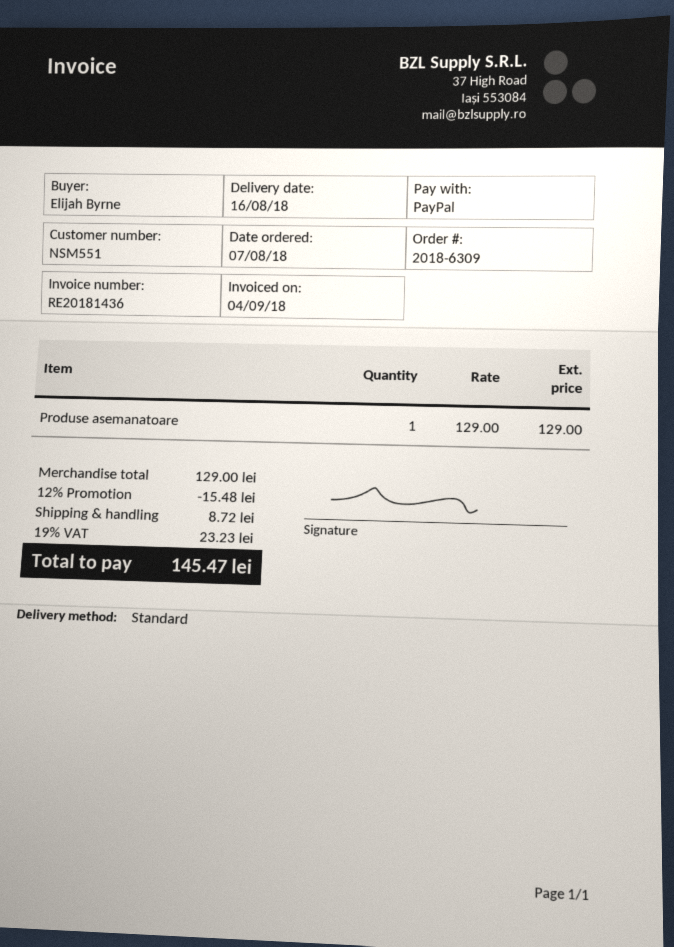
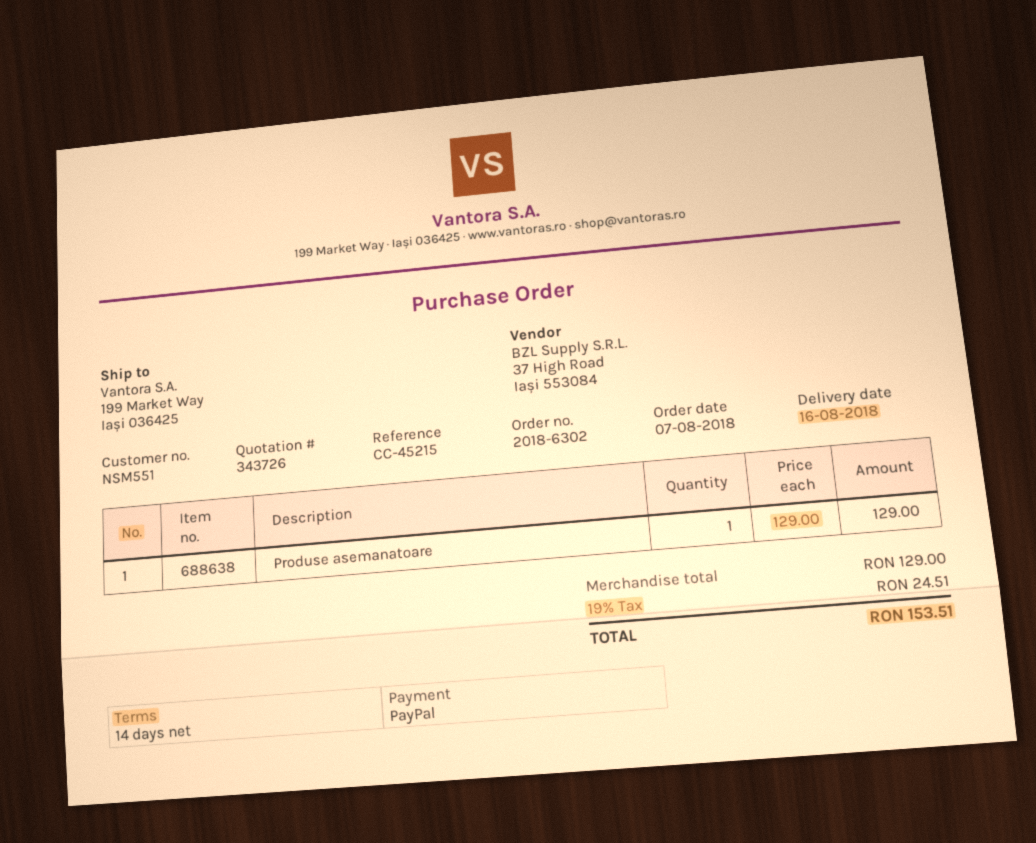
order number: 2018-6309 -> 2018-6302
discount: 12% = 15.48 -> none
shipping: 8.72 -> none
tax: 19% = 23.23 -> 19% = 24.51
total: 145.47 -> 153.51

